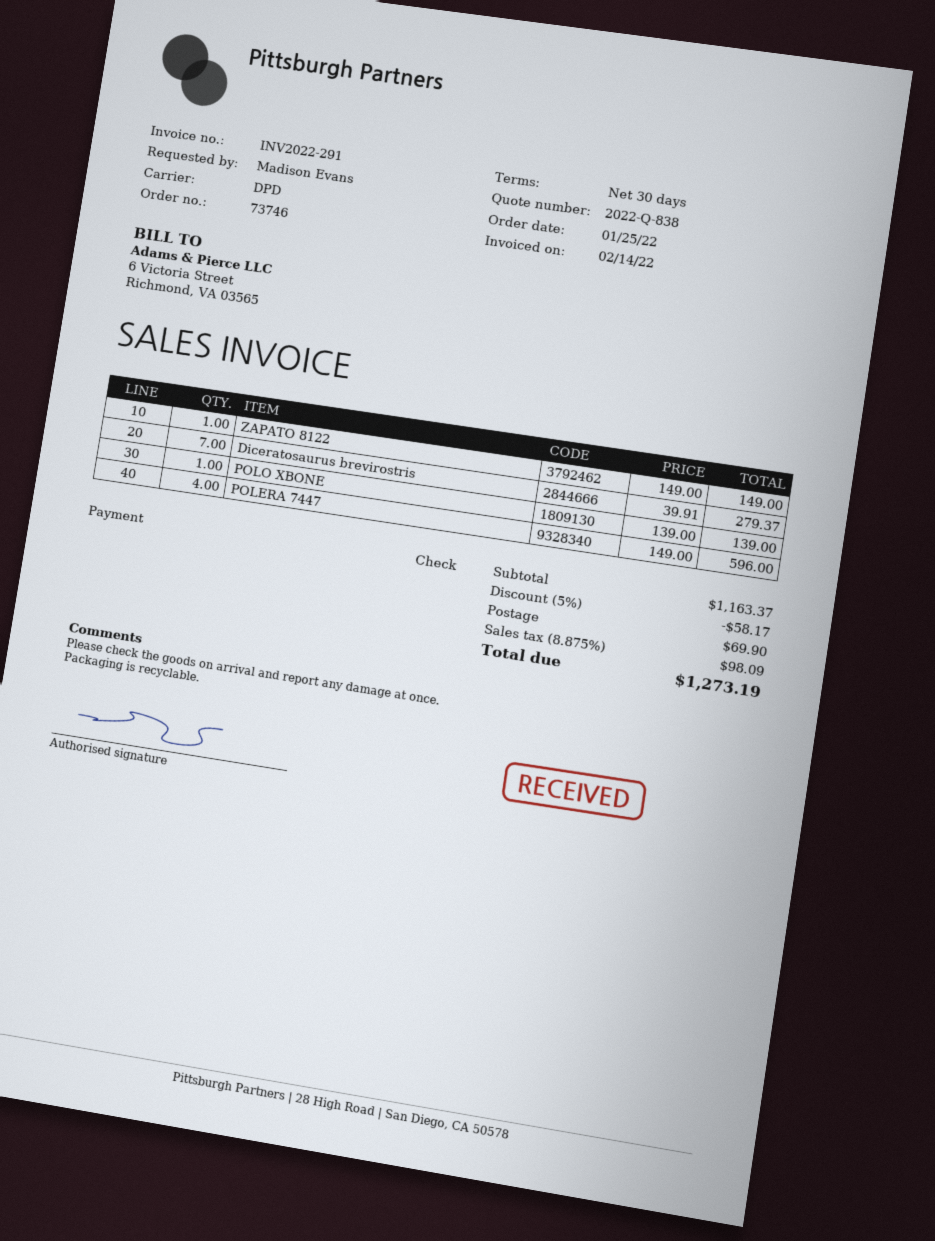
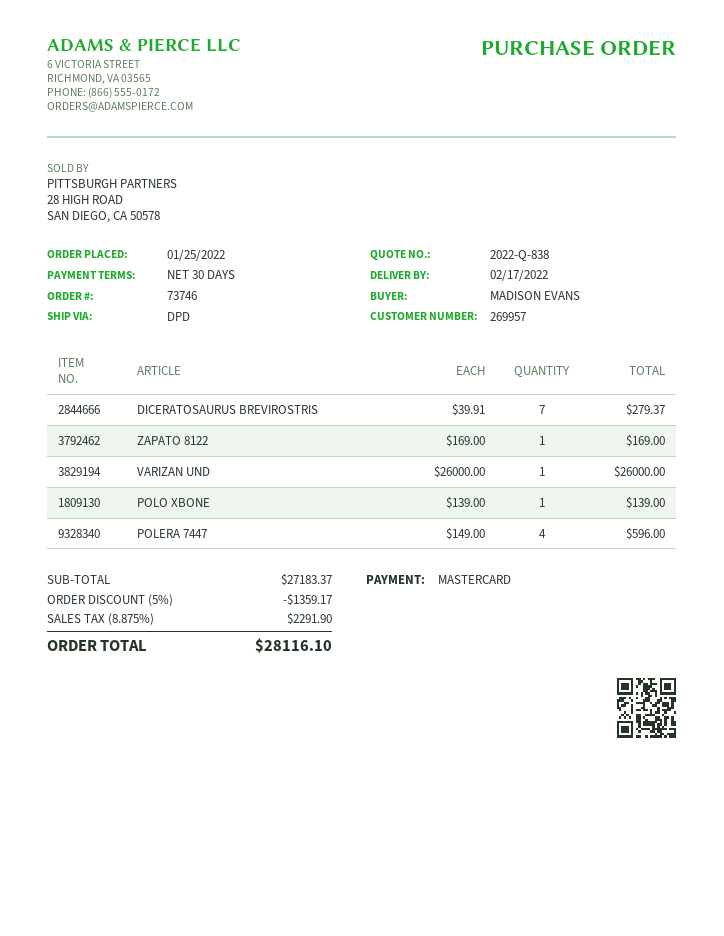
payment method: cheque -> Mastercard
ZAPATO 8122: 1 x 149.00 = 149.00 -> 1 x 169.00 = 169.00
VARIZAN UND: none -> 1 x 26000.00 = 26000.00
subtotal: 1163.37 -> 27183.37
discount: 5% = 58.17 -> 5% = 1359.17
shipping: 69.90 -> none
tax: 8.875% = 98.09 -> 8.875% = 2291.90
total: 1273.19 -> 28116.10

